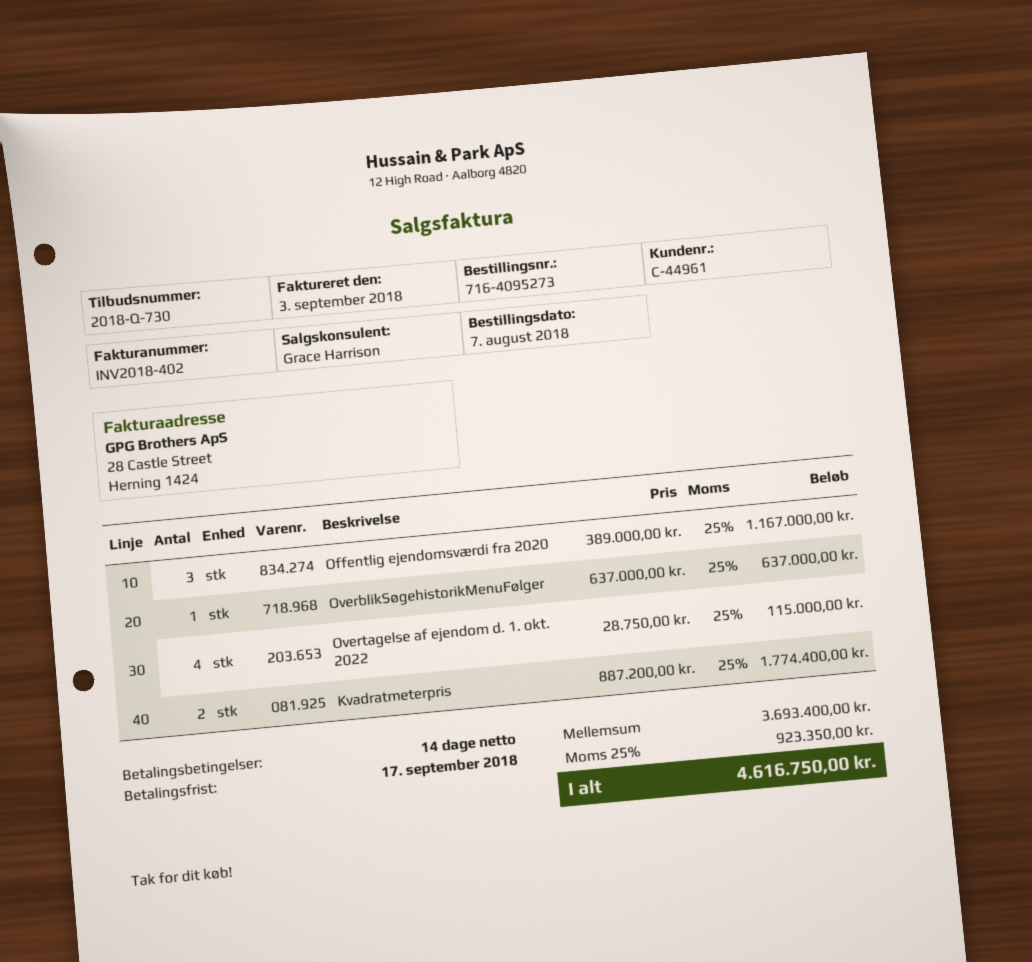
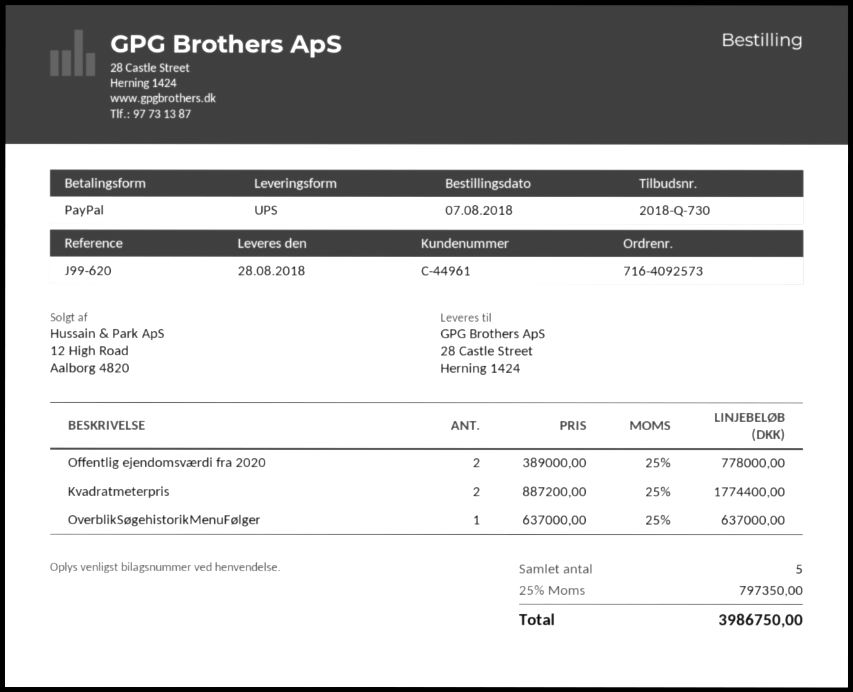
order number: 716-4095273 -> 716-4092573
Offentlig ejendomsværdi fra 2020: 3 x 389000.00 = 1167000.00 -> 2 x 389000.00 = 778000.00
Overtagelse af ejendom d. 1. okt. 2022: 4 x 28750.00 = 115000.00 -> none
tax: 25% = 923350.00 -> 25% = 797350.00
total: 4616750.00 -> 3986750.00

